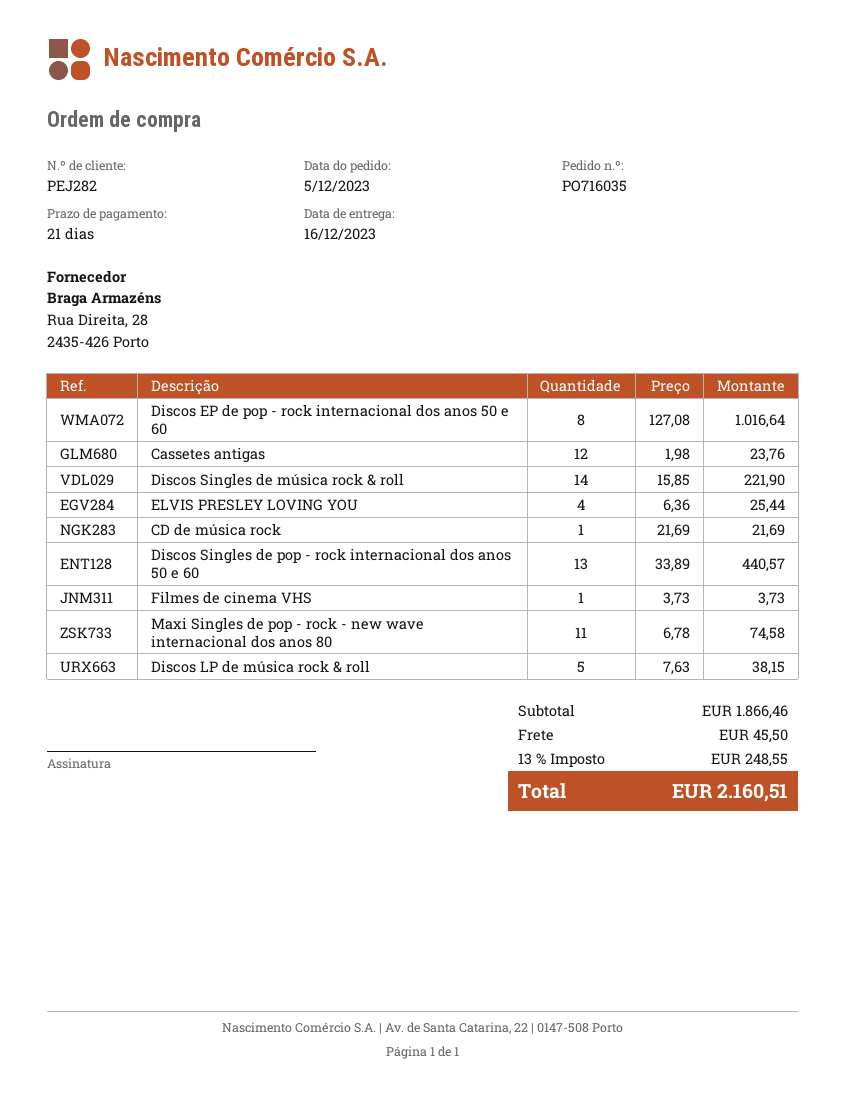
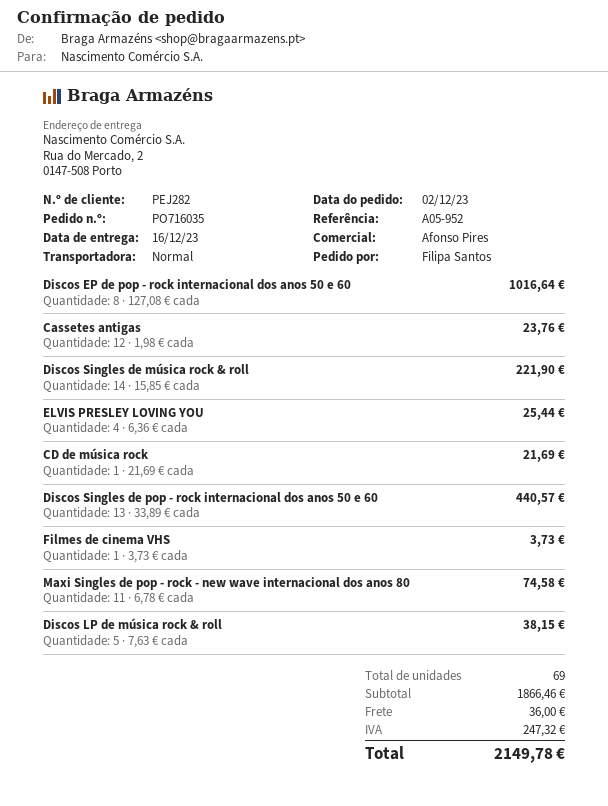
order date: 2023-12-05 -> 2023-12-02
shipping: 45.50 -> 36.00
tax: 248.55 -> 247.32
total: 2160.51 -> 2149.78

